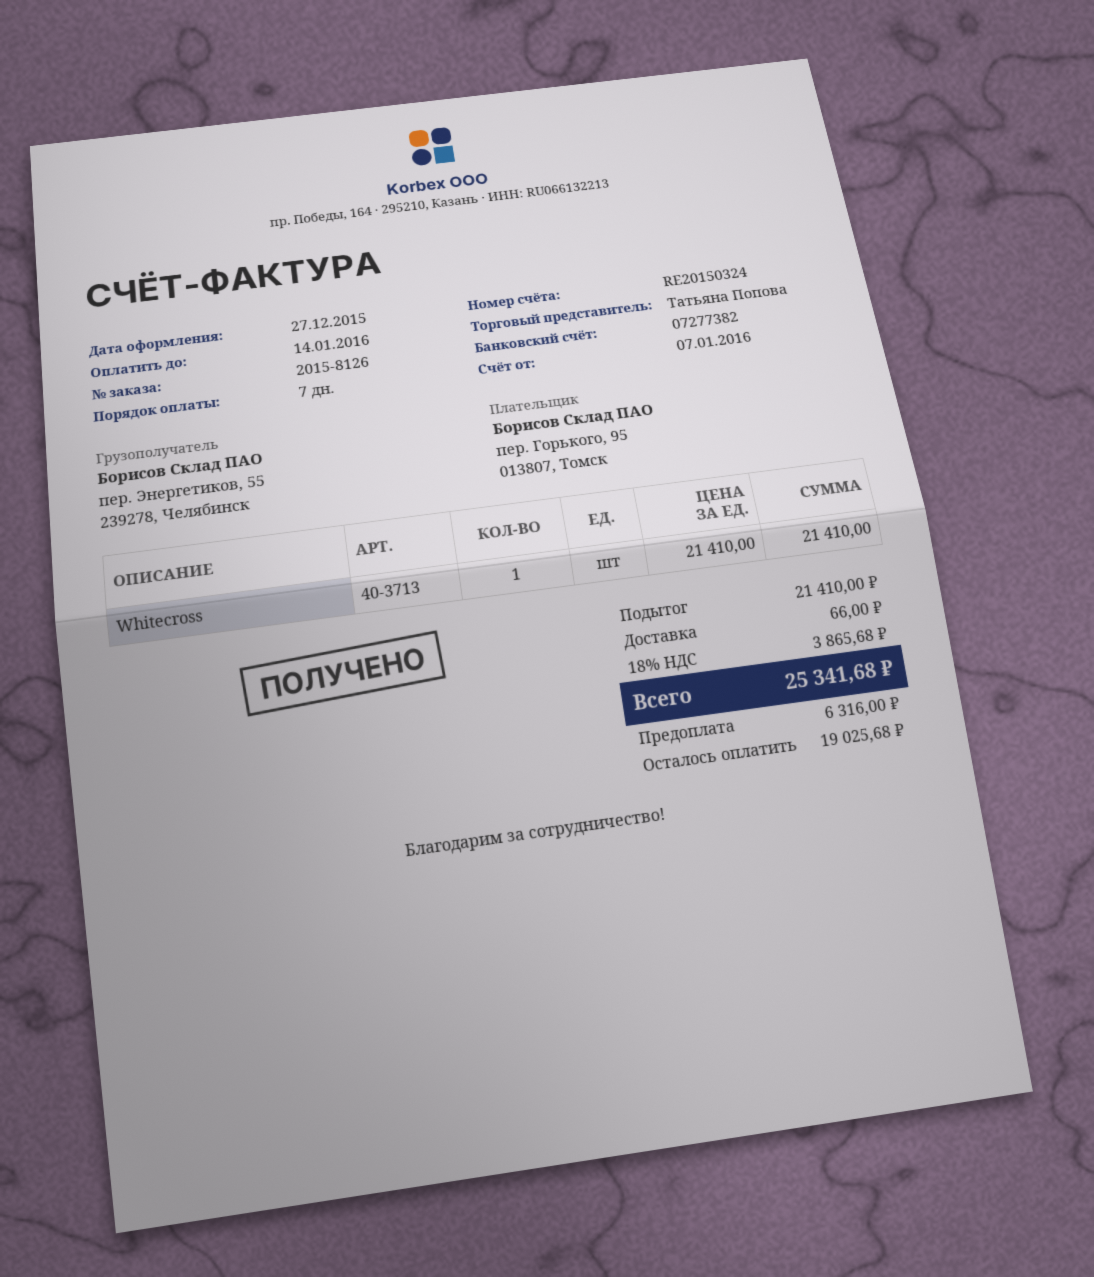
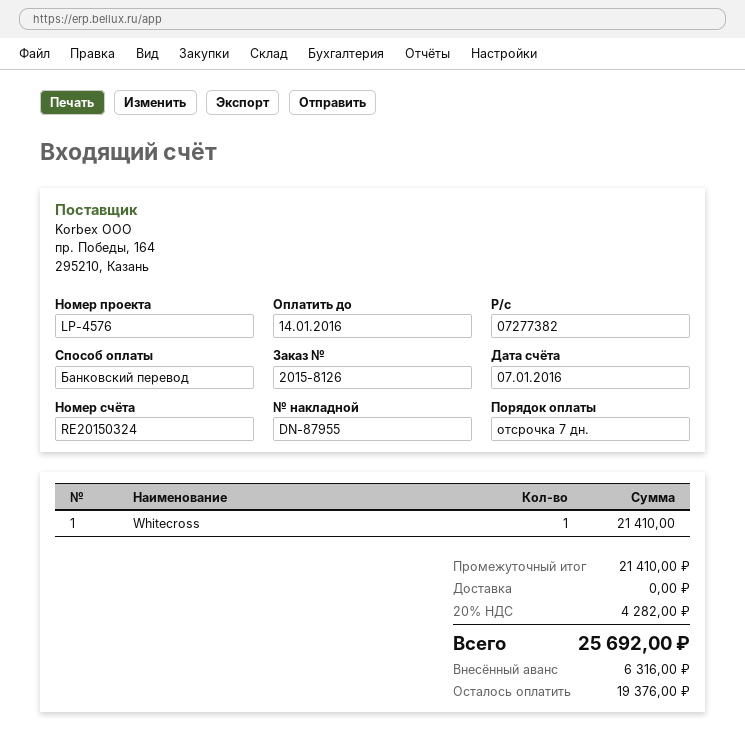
shipping: 66.00 -> 0.00
tax: 18% = 3865.68 -> 20% = 4282.00
total: 25341.68 -> 25692.00
balance: 19025.68 -> 19376.00

